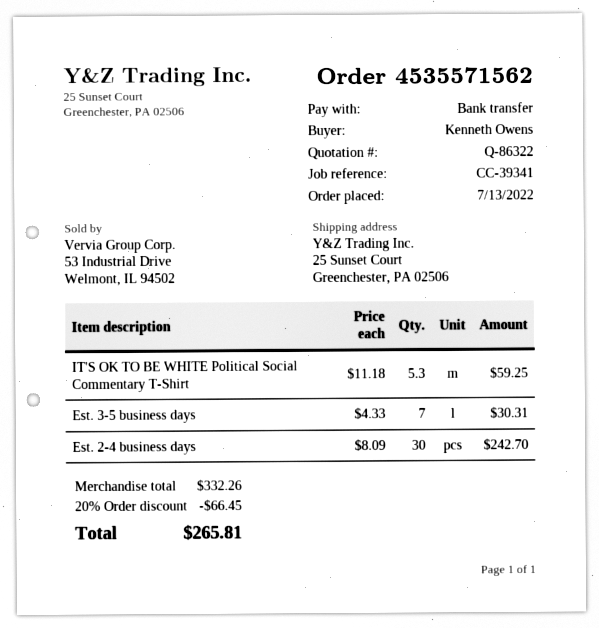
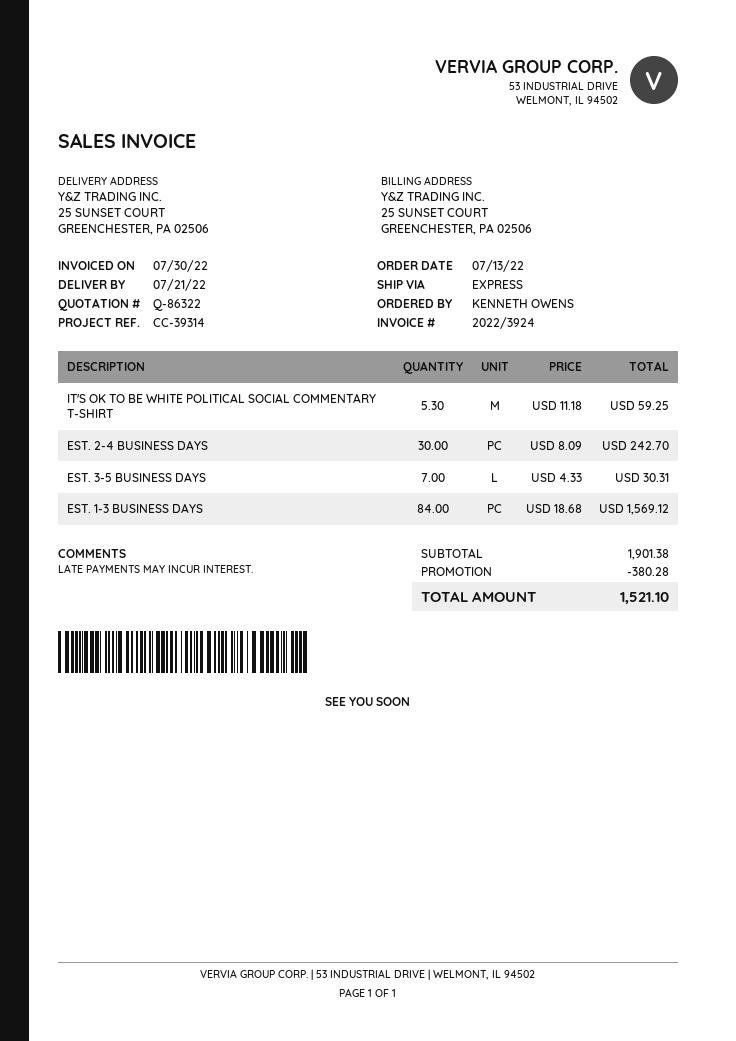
reference: CC-39341 -> CC-39314
EST. 1-3 BUSINESS DAYS: none -> 84 x 18.68 = 1569.12
subtotal: 332.26 -> 1901.38
discount: 66.45 -> 380.28
total: 265.81 -> 1521.10

